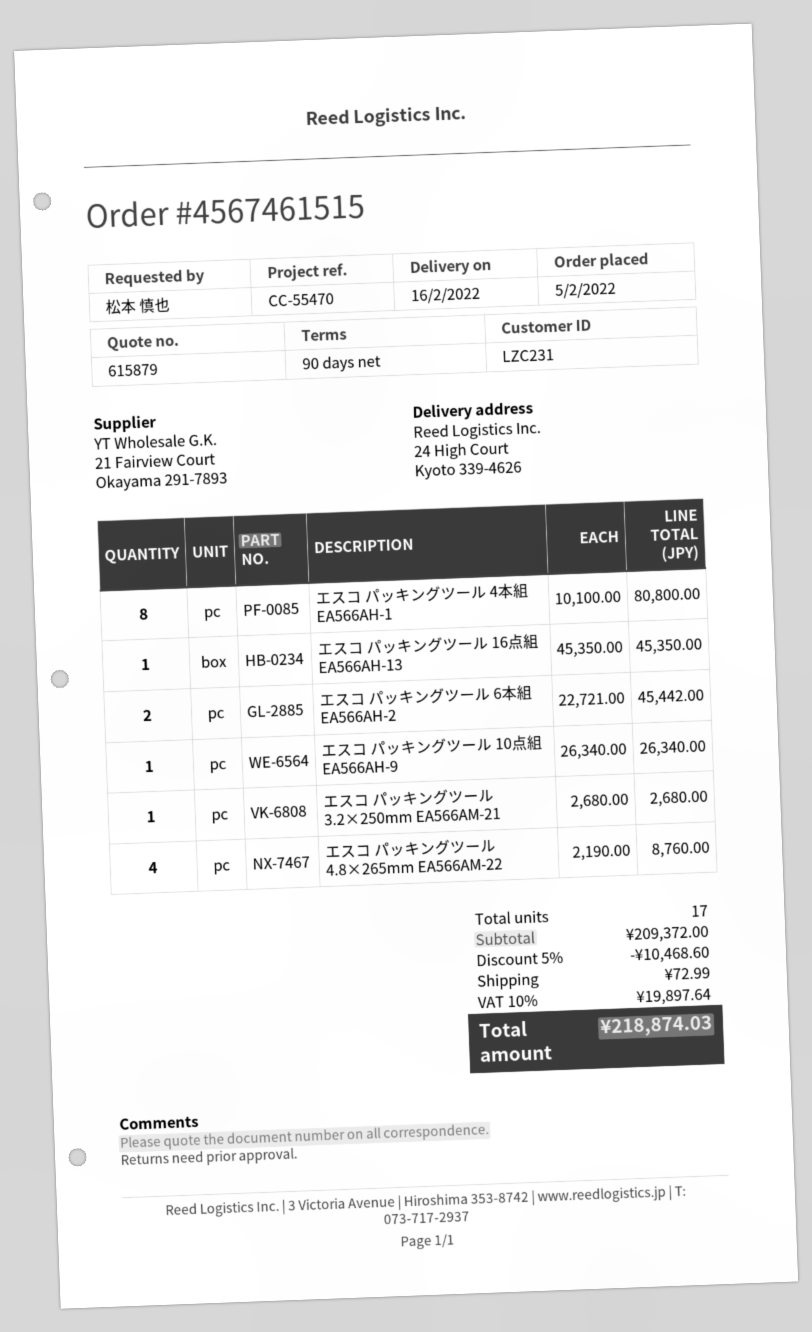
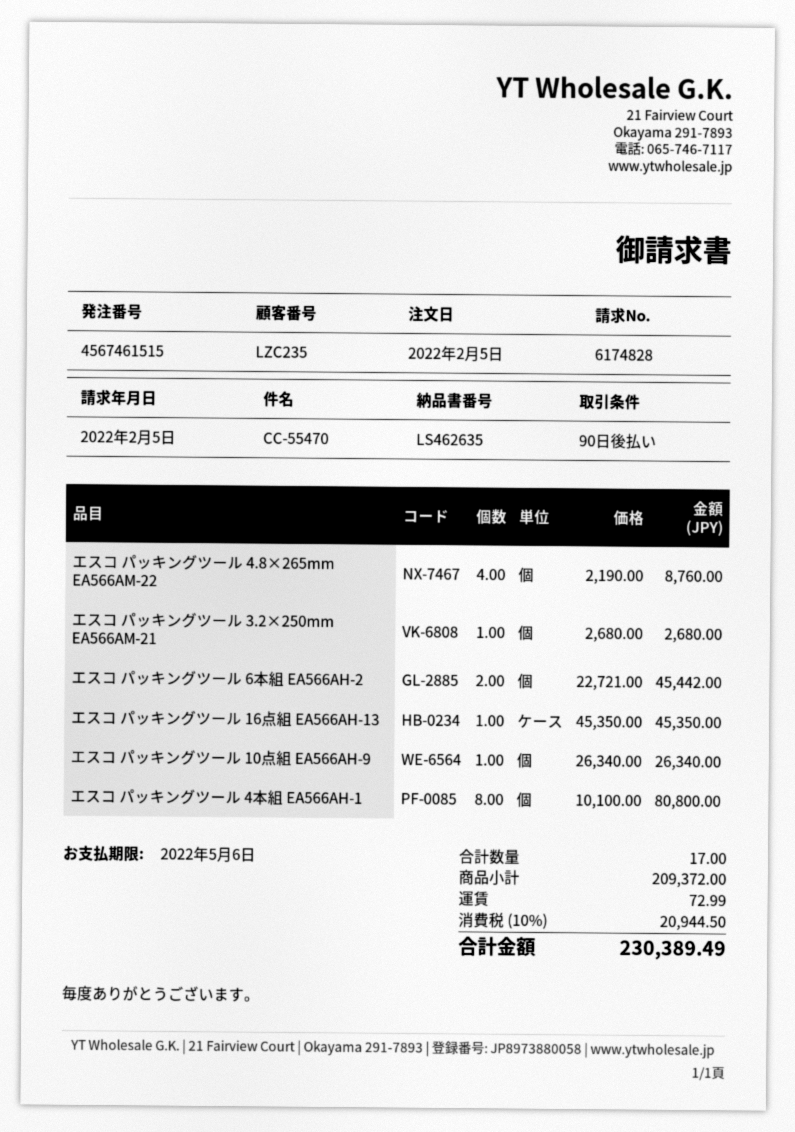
customer number: LZC231 -> LZC235
discount: 5% = 10468.60 -> none
tax: 10% = 19897.64 -> 10% = 20944.50
total: 218874.03 -> 230389.49

